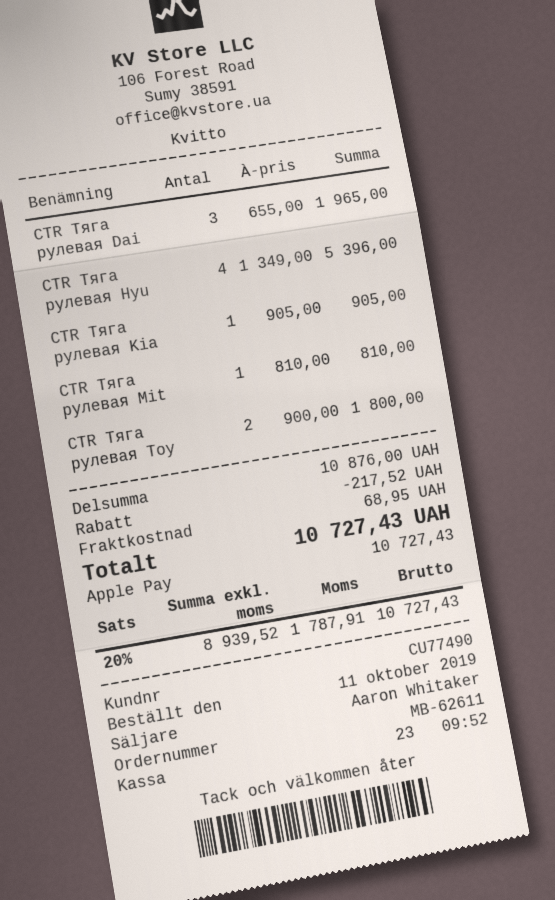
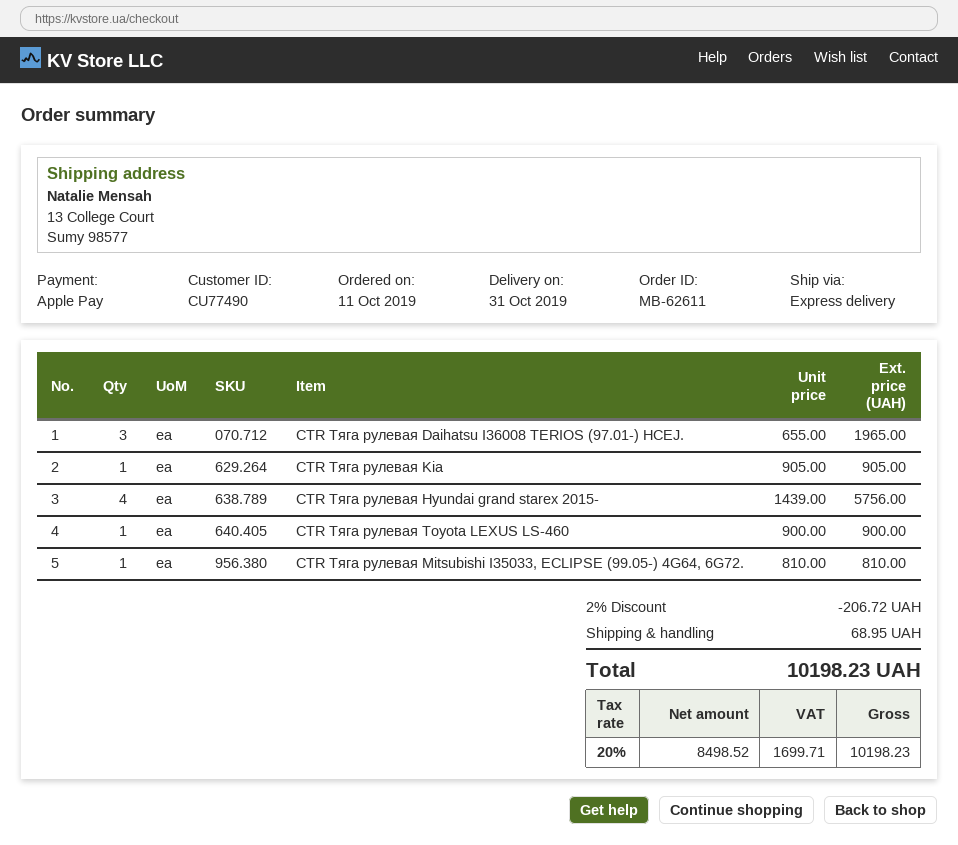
CTR Тяга рулевая Hyu: 4 x 1349.00 = 5396.00 -> 4 x 1439.00 = 5756.00
CTR Тяга рулевая Toy: 2 x 900.00 = 1800.00 -> 1 x 900.00 = 900.00
discount: 217.52 -> 206.72
net: 8939.52 -> 8498.52
tax: 20% = 1787.91 -> 20% = 1699.71
total: 10727.43 -> 10198.23

